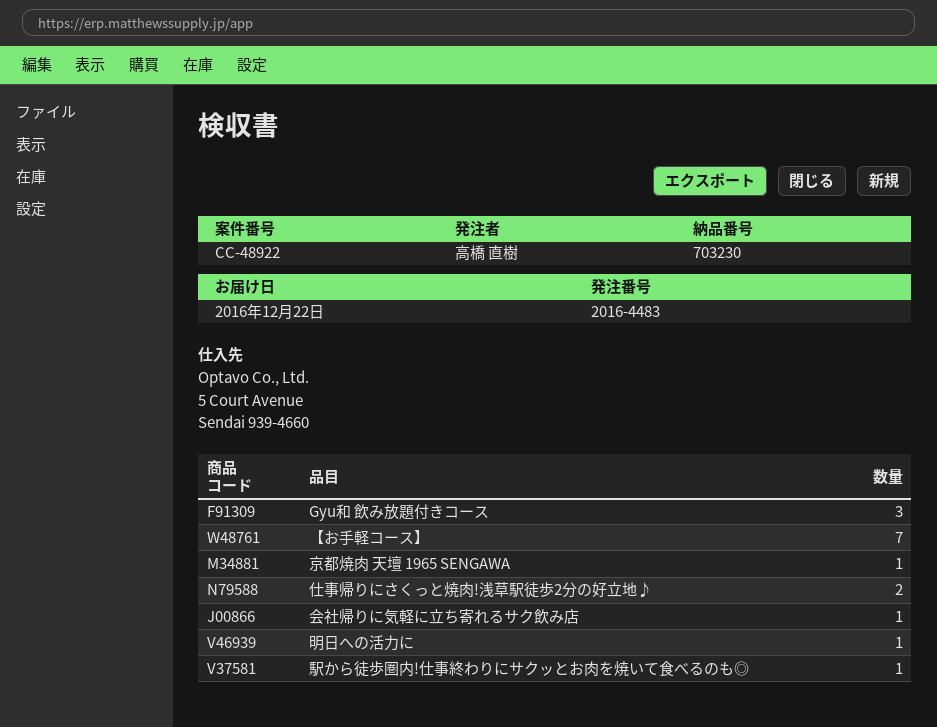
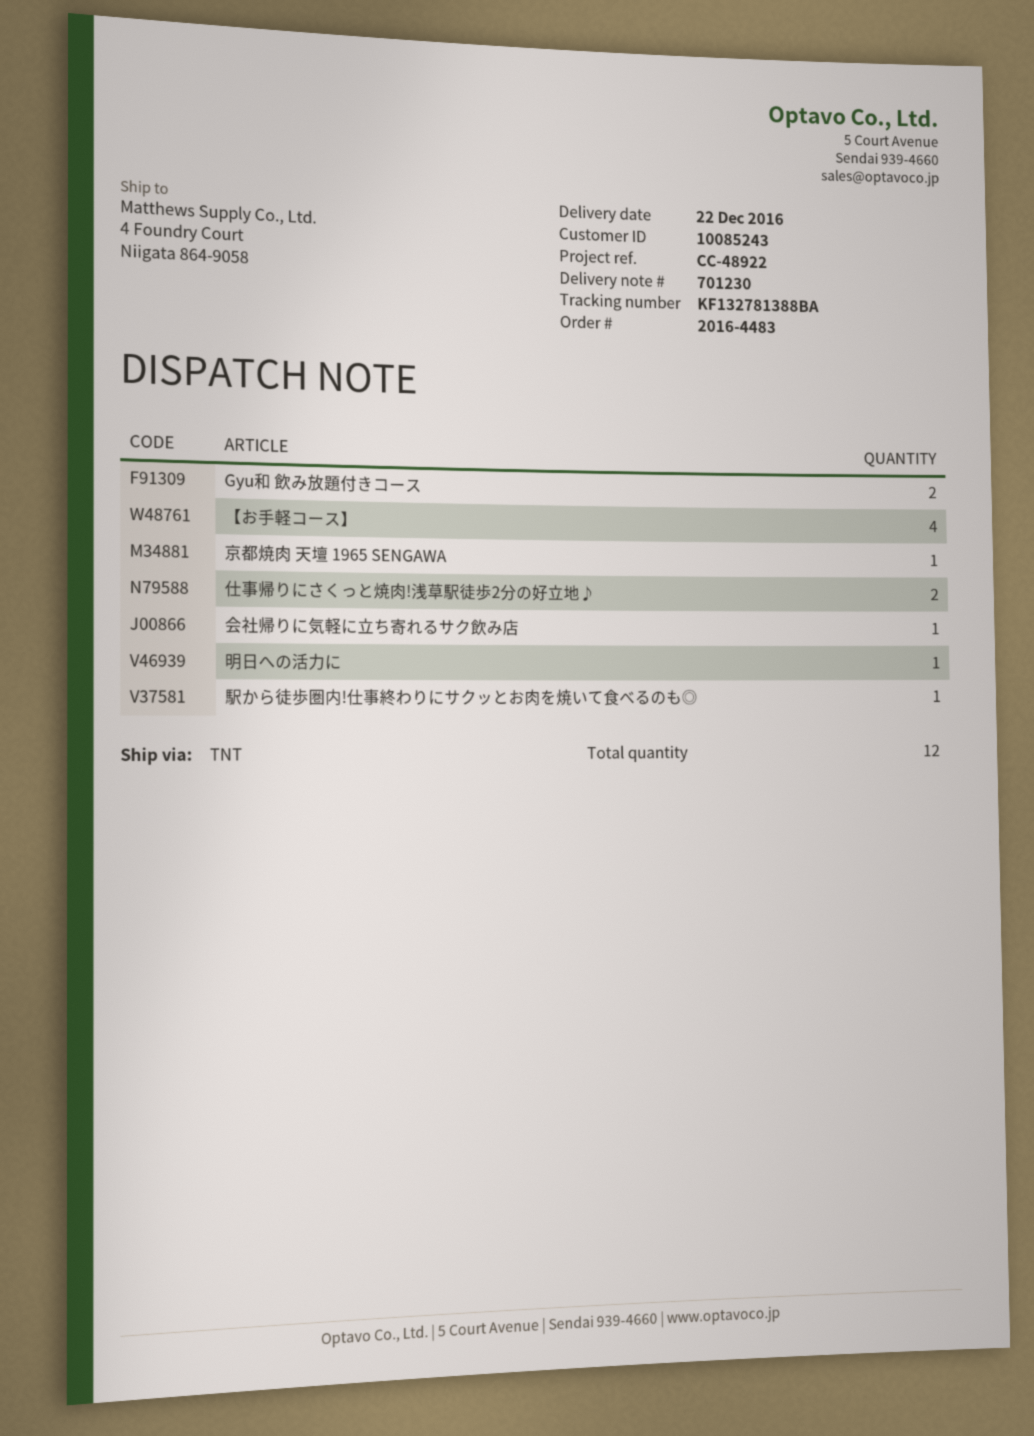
delivery note number: 703230 -> 701230
Gyu和 飲み放題付きコース: 3 -> 2
【お手軽コース】: 7 -> 4

